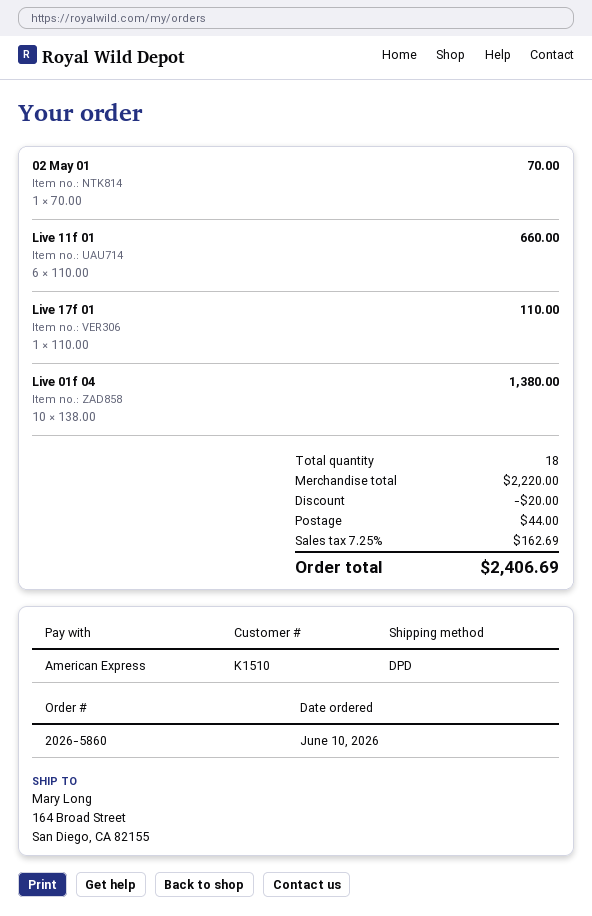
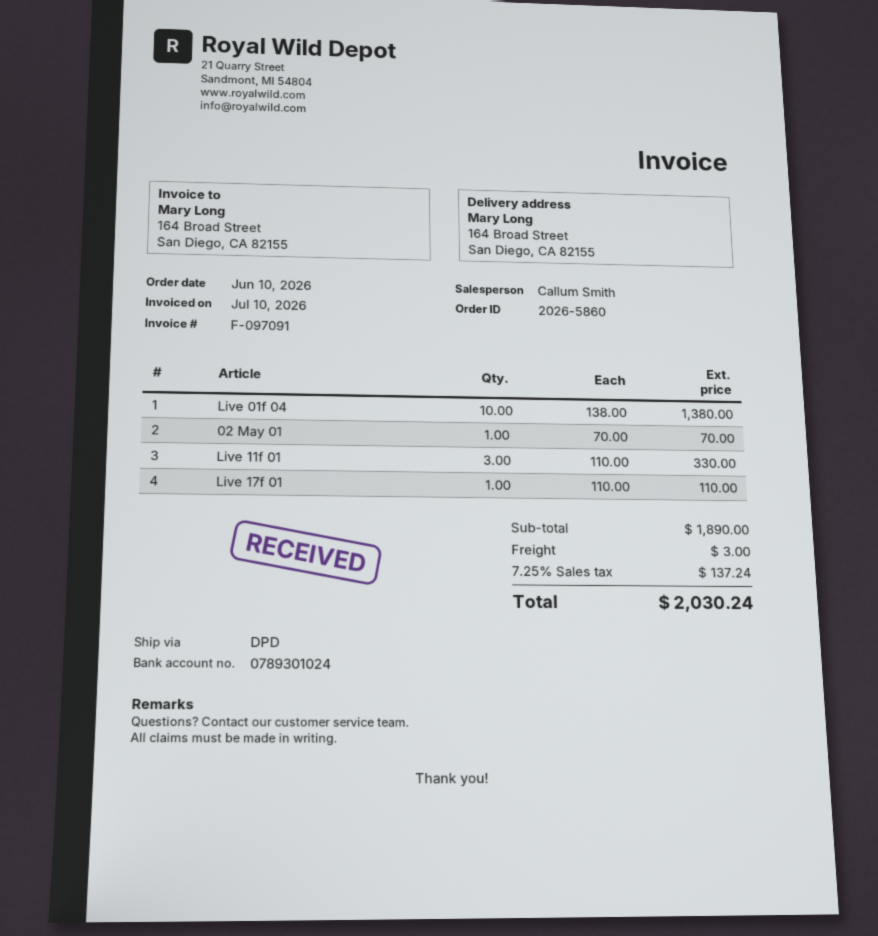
Live 11f 01: 6 x 110.00 = 660.00 -> 3 x 110.00 = 330.00
subtotal: 2220.00 -> 1890.00
discount: 20.00 -> none
shipping: 44.00 -> 3.00
tax: 7.25% = 162.69 -> 7.25% = 137.24
total: 2406.69 -> 2030.24

